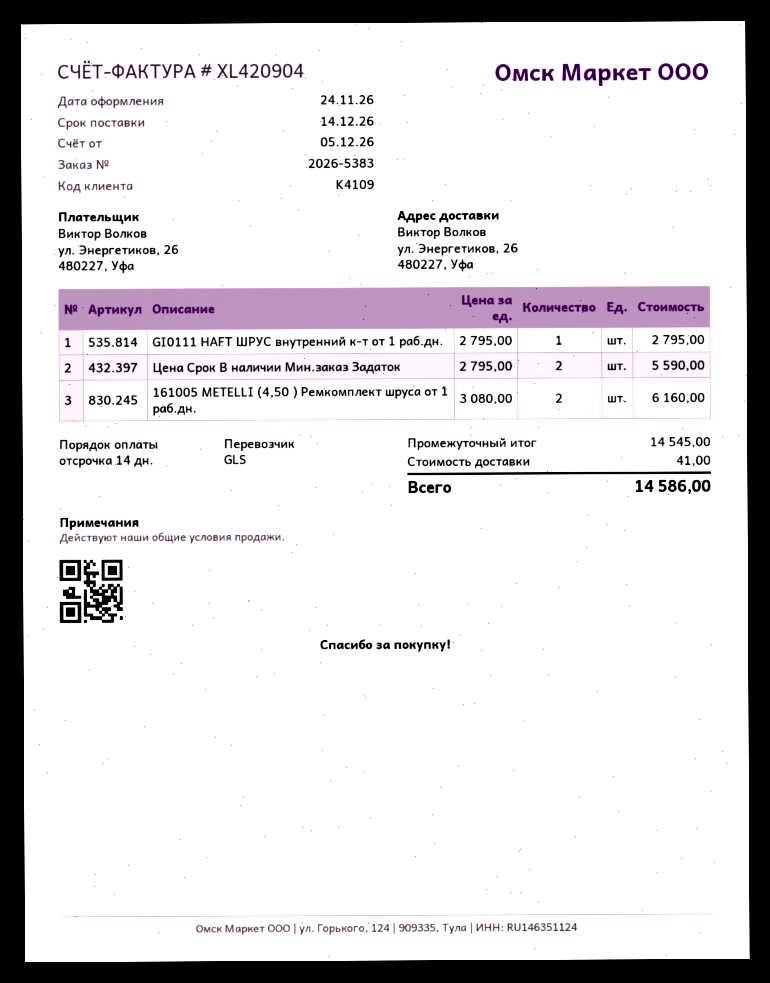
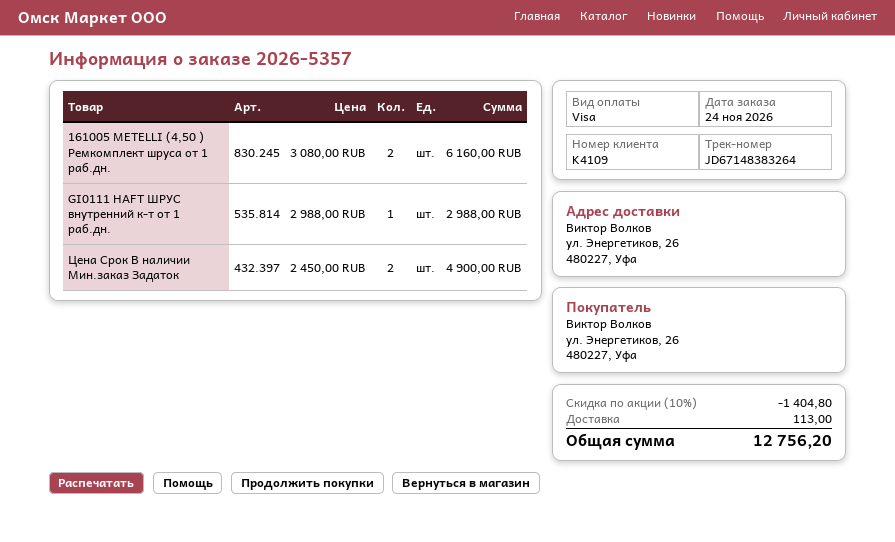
order number: 2026-5383 -> 2026-5357
GI0111 HAFT ШРУС внутренний к-т от 1 раб.дн.: 1 x 2795.00 = 2795.00 -> 1 x 2988.00 = 2988.00
Цена Срок В наличии Мин.заказ Задаток: 2 x 2795.00 = 5590.00 -> 2 x 2450.00 = 4900.00
discount: none -> 10% = 1404.80
shipping: 41.00 -> 113.00
total: 14586.00 -> 12756.20

